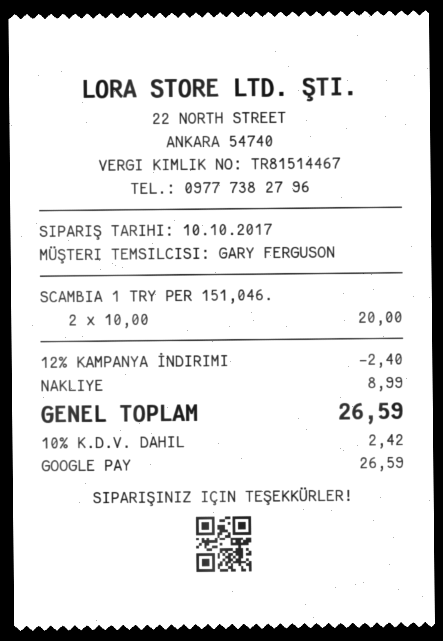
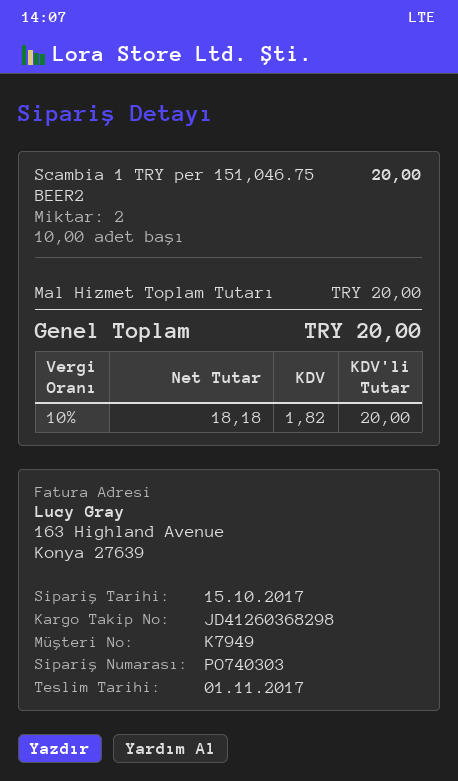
order date: 2017-10-10 -> 2017-10-15
discount: 12% = 2.40 -> none
shipping: 8.99 -> none
tax: 10% = 2.42 -> 10% = 1.82
total: 26.59 -> 20.00

